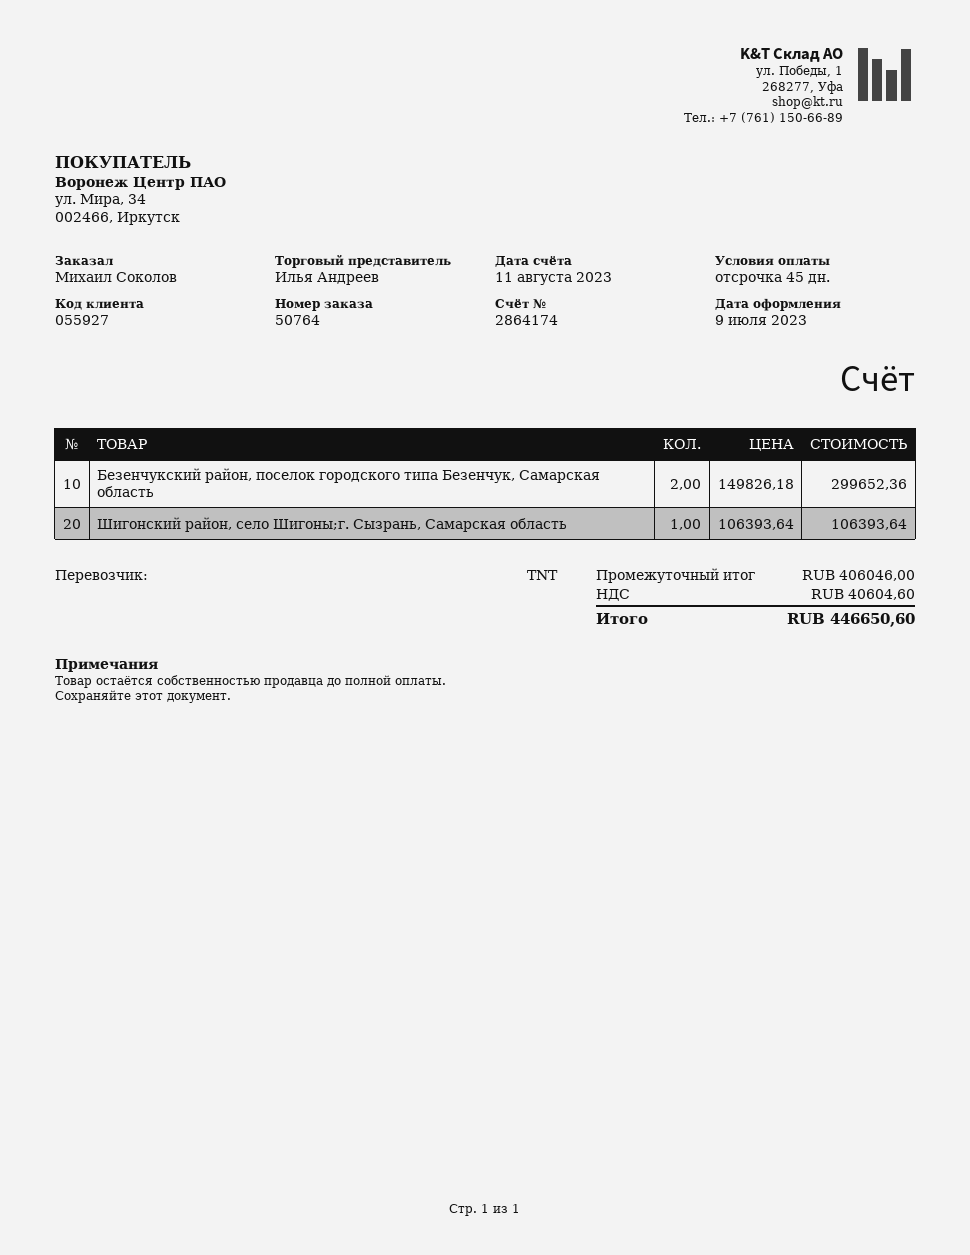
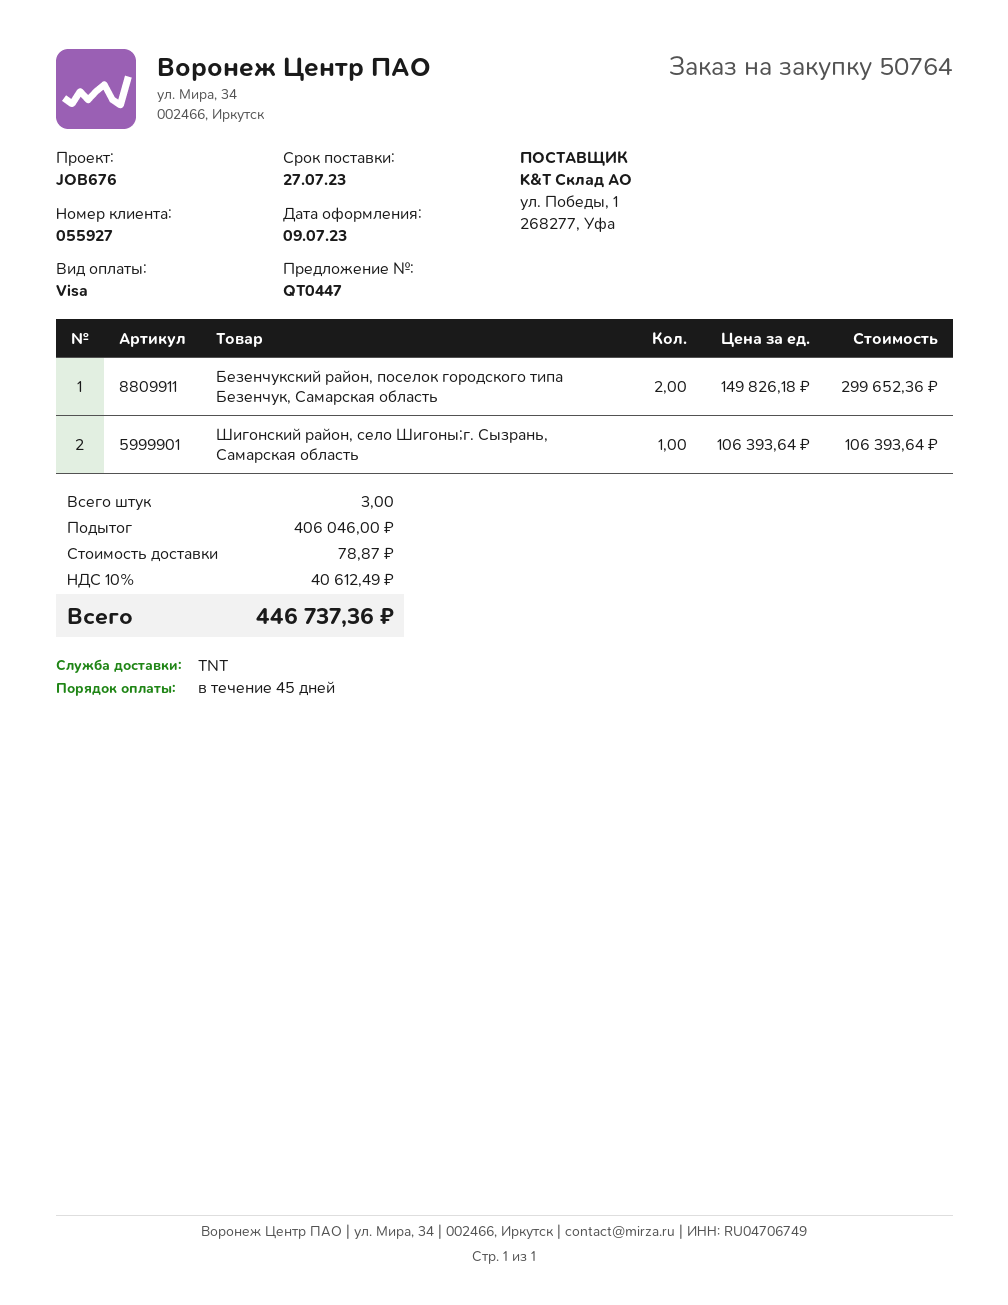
shipping: none -> 78.87
tax: 40604.60 -> 40612.49
total: 446650.60 -> 446737.36

